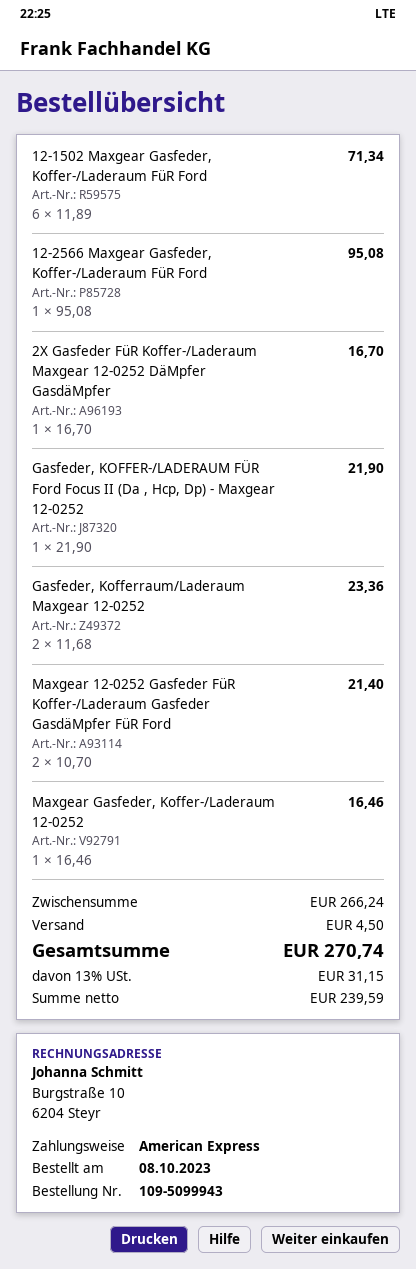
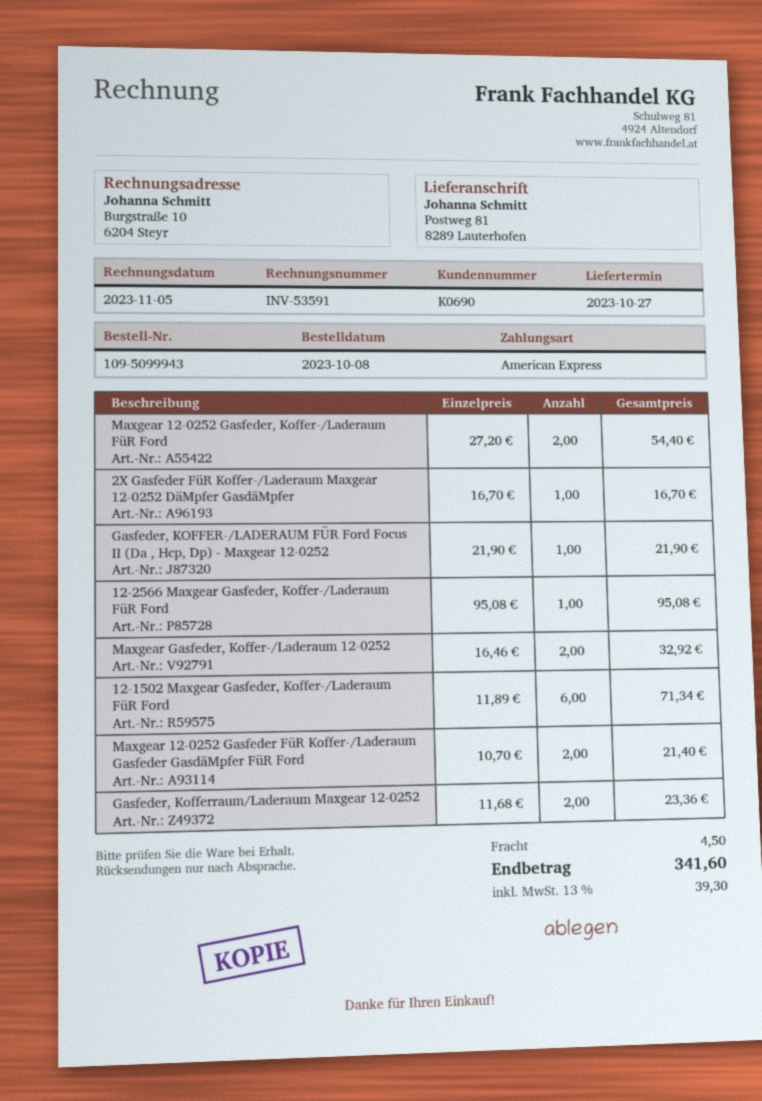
Maxgear Gasfeder, Koffer-/Laderaum 12-0252: 1 x 16.46 = 16.46 -> 2 x 16.46 = 32.92
Maxgear 12-0252 Gasfeder, Koffer-/Laderaum FüR Ford: none -> 2 x 27.20 = 54.40
tax: 13% = 31.15 -> 13% = 39.30
total: 270.74 -> 341.60

